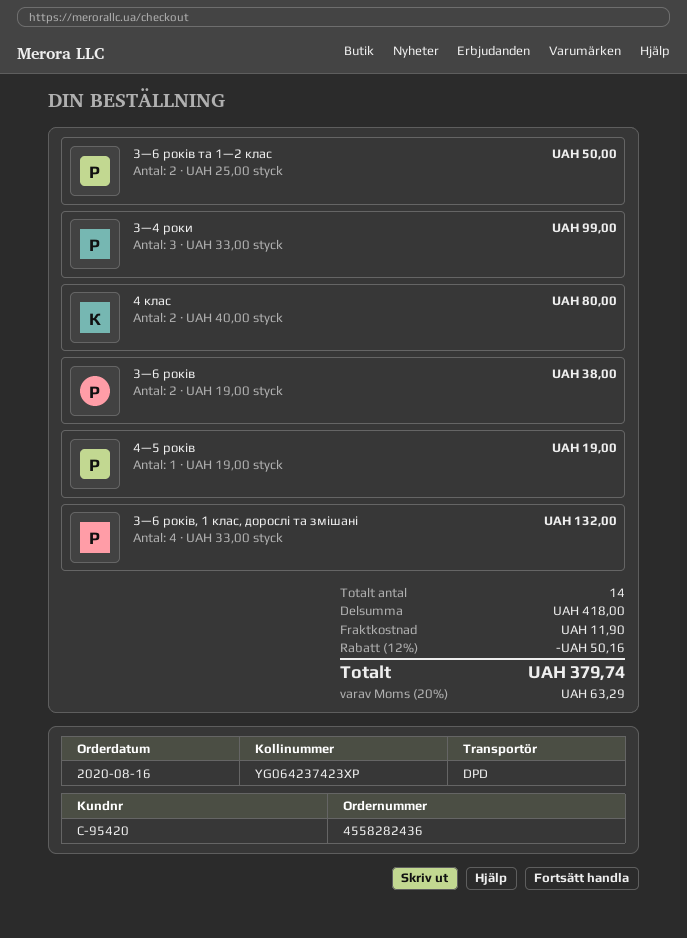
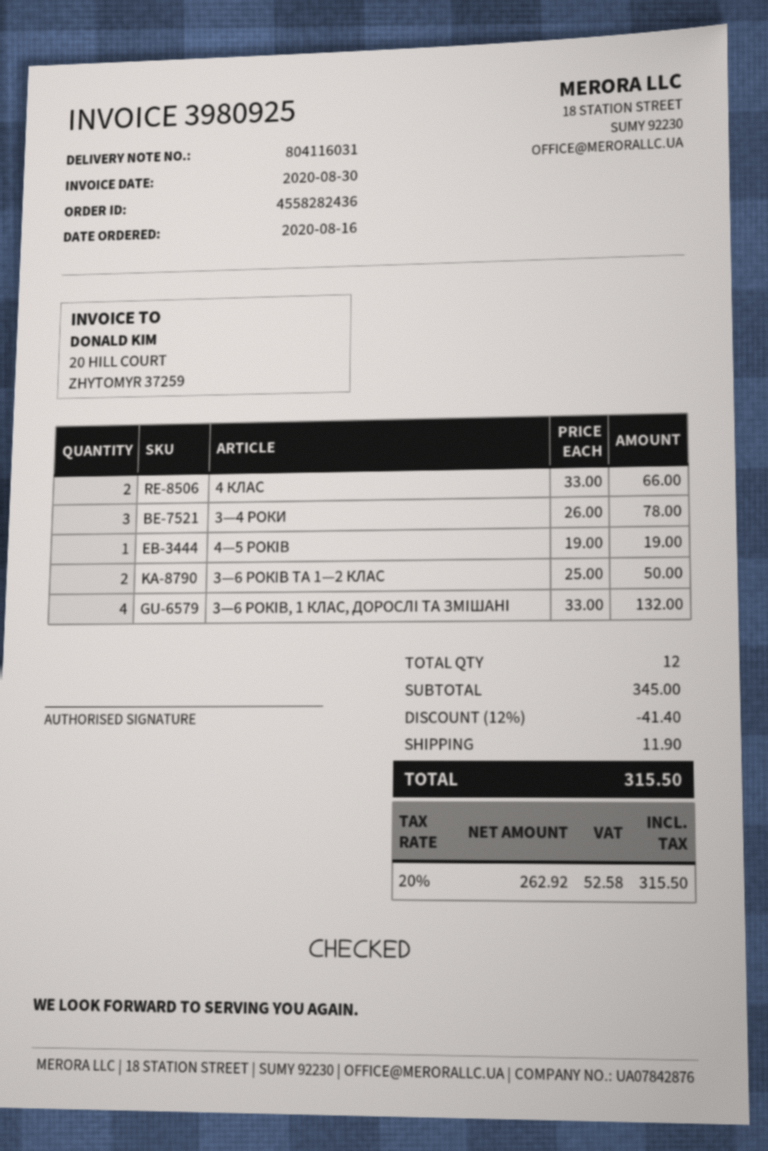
3—4 роки: 3 x 33.00 = 99.00 -> 3 x 26.00 = 78.00
4 клас: 2 x 40.00 = 80.00 -> 2 x 33.00 = 66.00
3—6 років: 2 x 19.00 = 38.00 -> none
total quantity: 14 -> 12
subtotal: 418.00 -> 345.00
discount: 12% = 50.16 -> 12% = 41.40
tax: 20% = 63.29 -> 20% = 52.58
total: 379.74 -> 315.50

